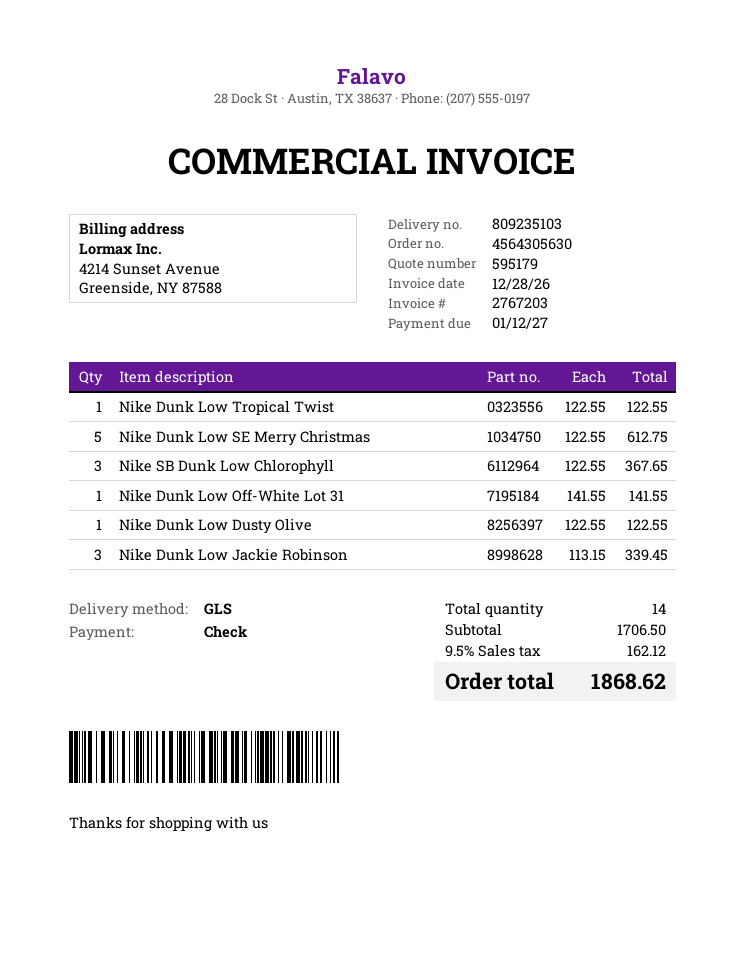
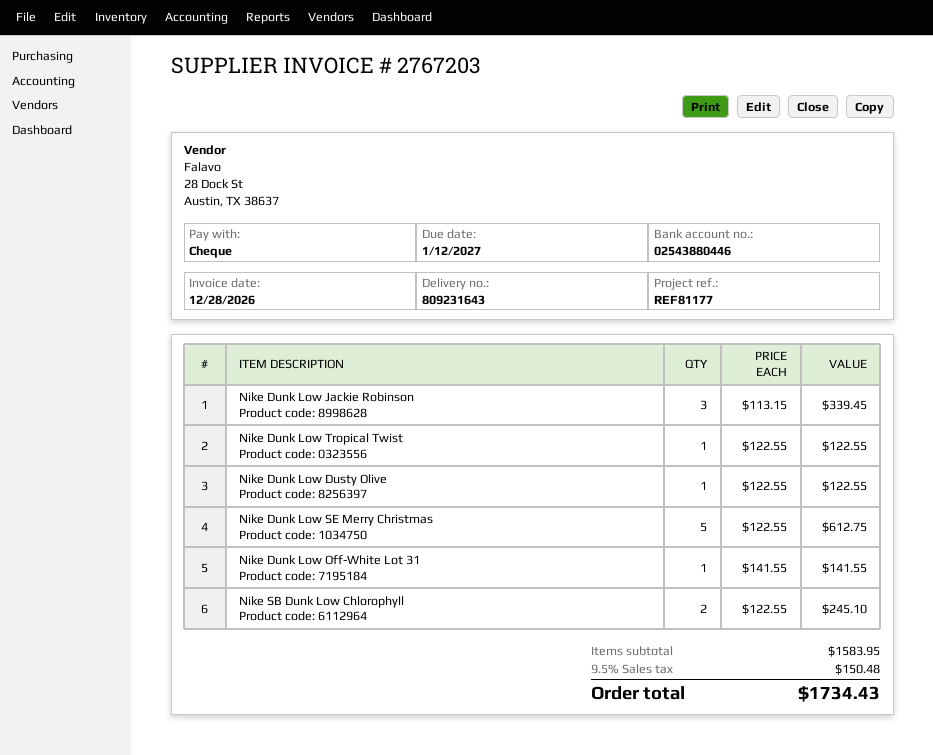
delivery note number: 809235103 -> 809231643
Nike SB Dunk Low Chlorophyll: 3 x 122.55 = 367.65 -> 2 x 122.55 = 245.10
subtotal: 1706.50 -> 1583.95
tax: 9.5% = 162.12 -> 9.5% = 150.48
total: 1868.62 -> 1734.43

